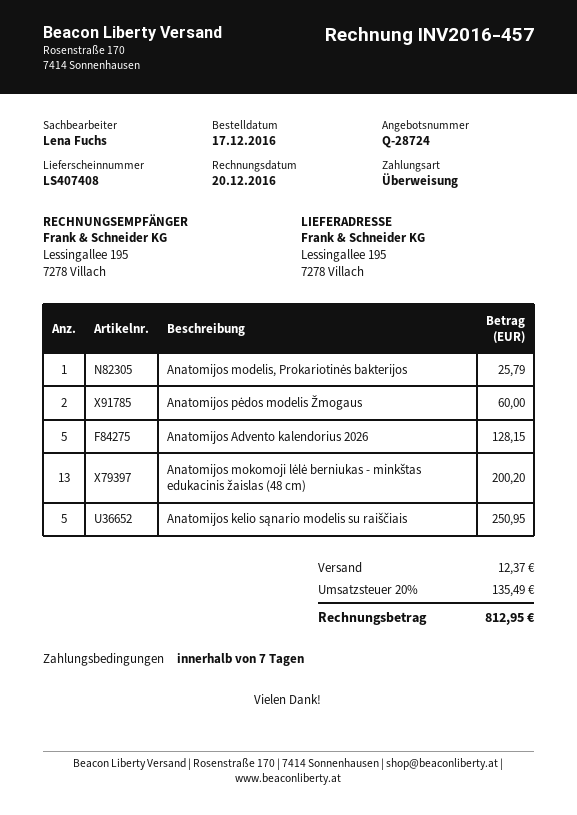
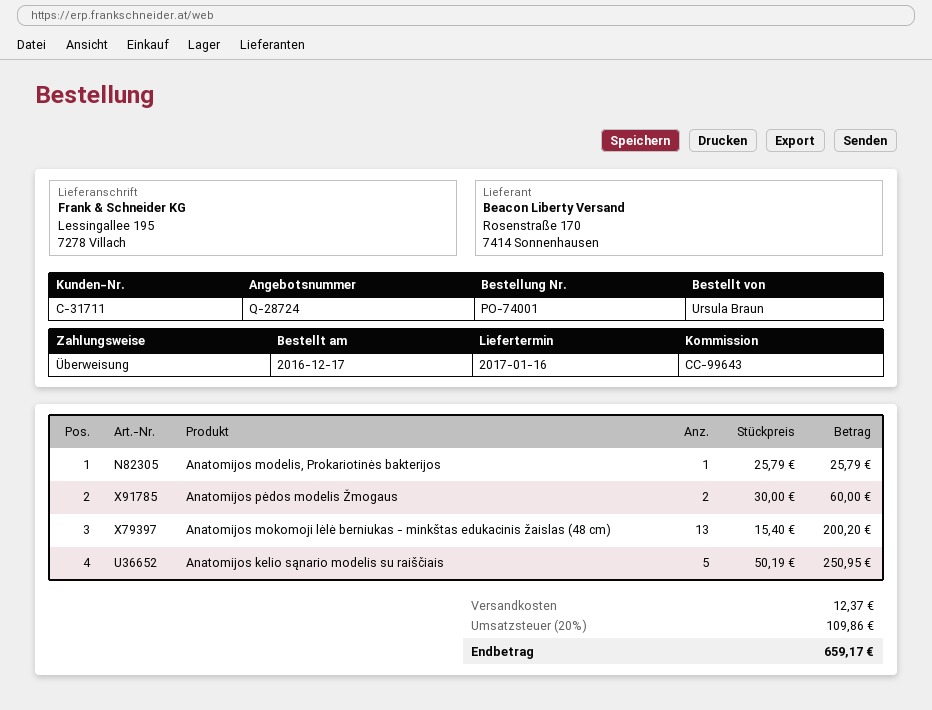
Anatomijos Advento kalendorius 2026: 5 for 128.15 -> none
tax: 20% = 135.49 -> 20% = 109.86
total: 812.95 -> 659.17

